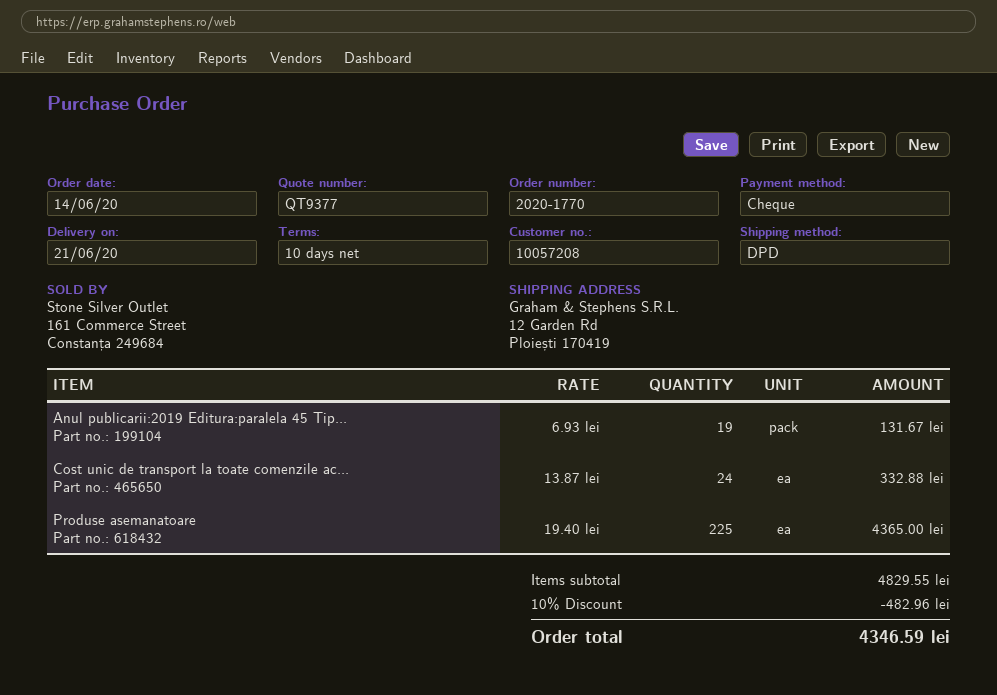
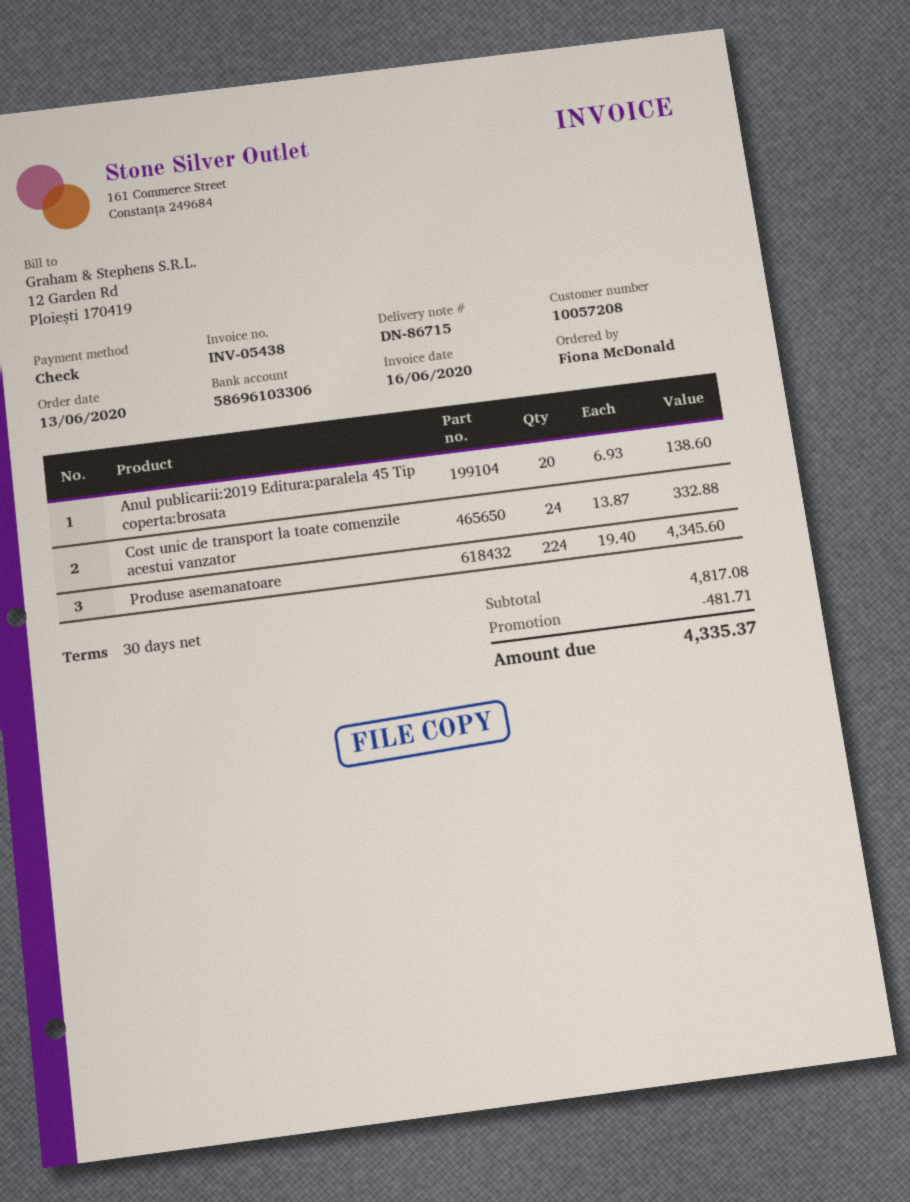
order date: 2020-06-14 -> 2020-06-13
payment terms: 10 days -> 30 days
Anul publicarii:2019 Editura:paralela 45 Tip...: 19 x 6.93 = 131.67 -> 20 x 6.93 = 138.60
Produse asemanatoare: 225 x 19.40 = 4365.00 -> 224 x 19.40 = 4345.60
subtotal: 4829.55 -> 4817.08
discount: 482.96 -> 481.71
total: 4346.59 -> 4335.37

